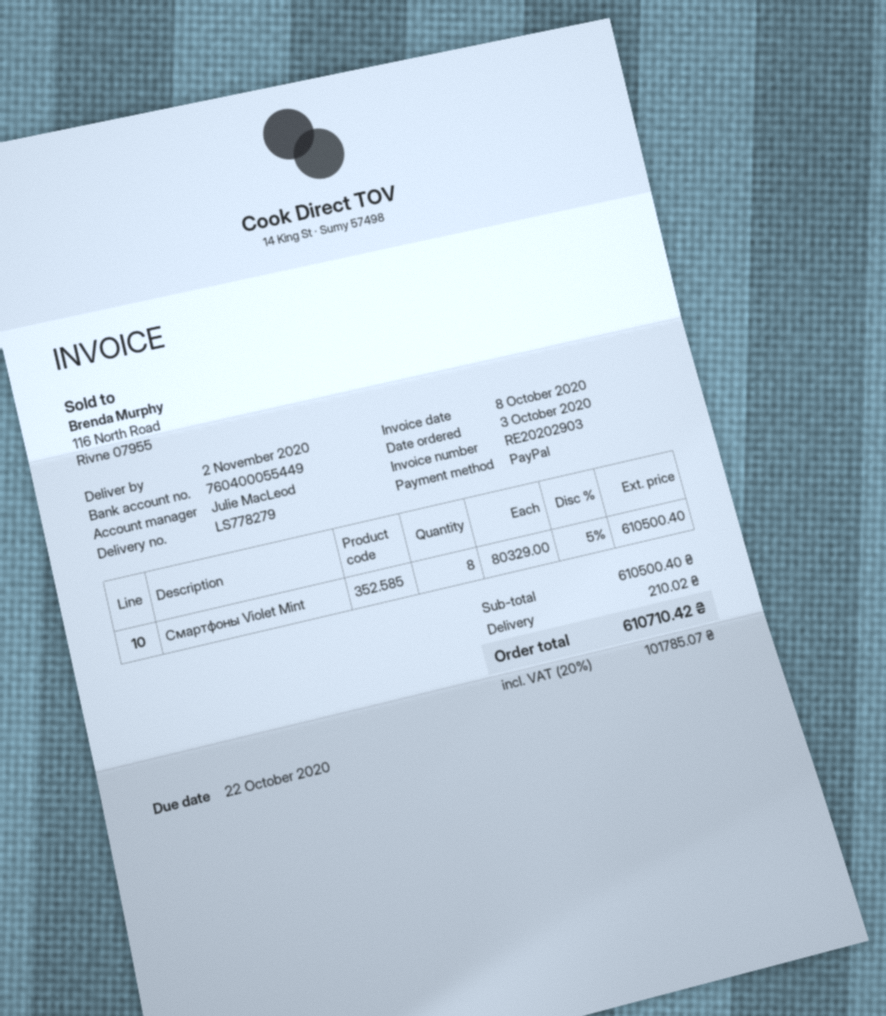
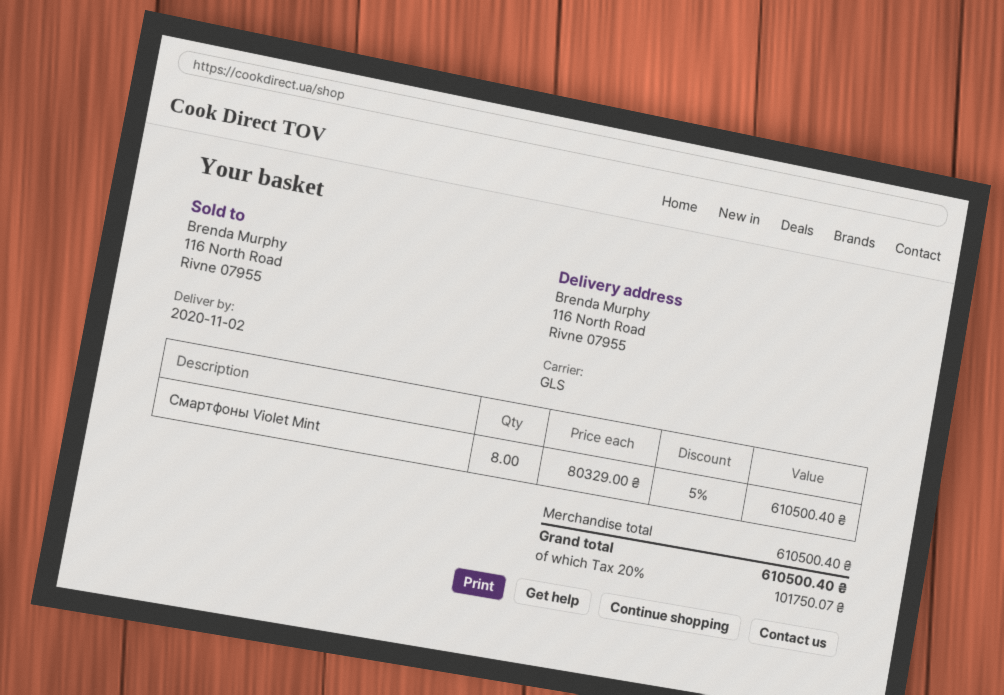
shipping: 210.02 -> none
tax: 20% = 101785.07 -> 20% = 101750.07
total: 610710.42 -> 610500.40

